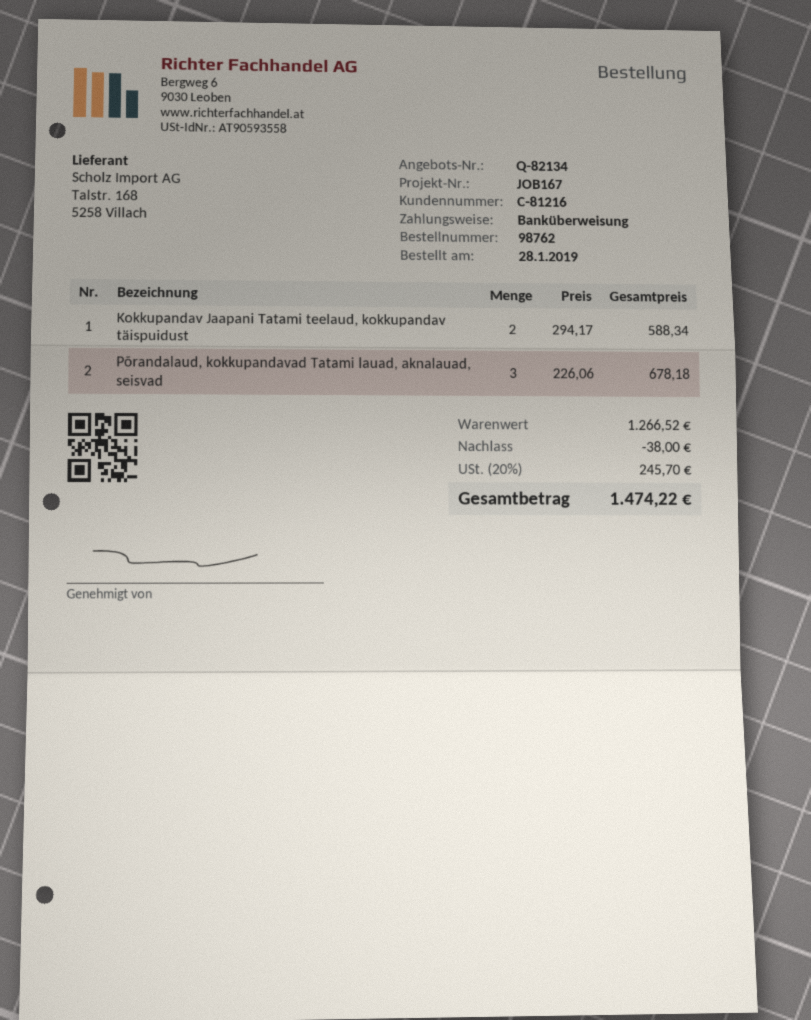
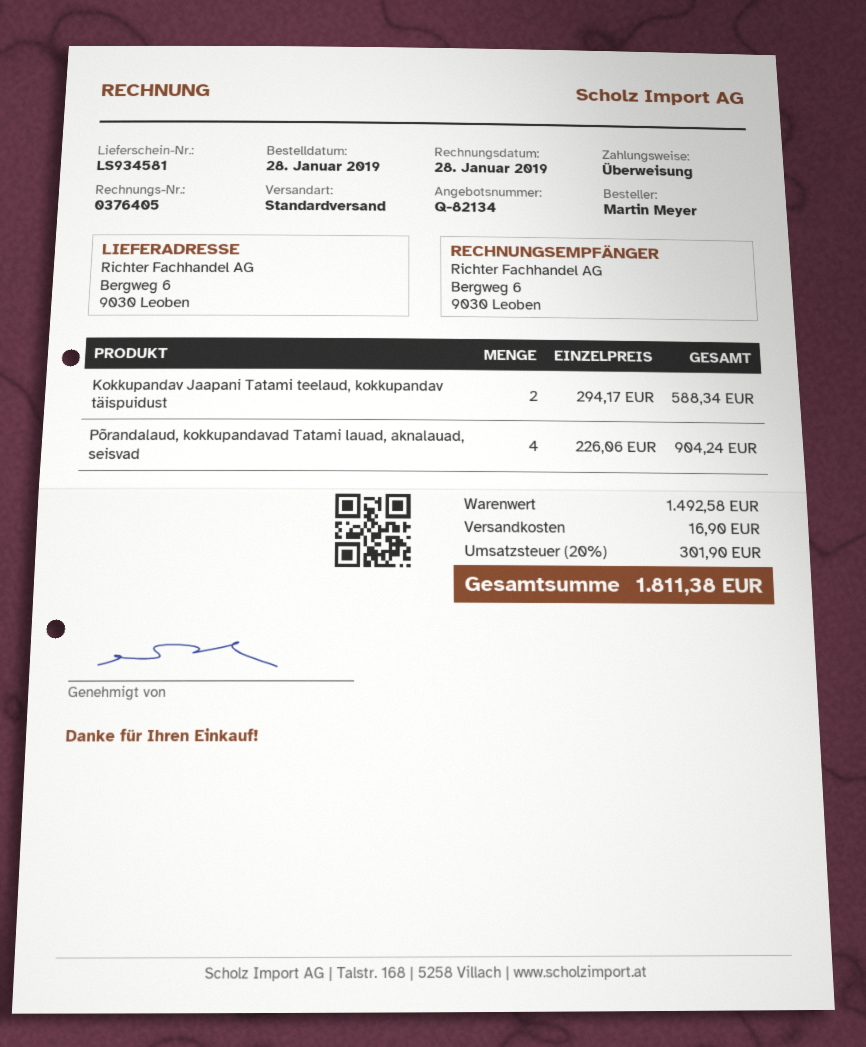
Põrandalaud, kokkupandavad Tatami lauad, aknalauad, seisvad: 3 x 226.06 = 678.18 -> 4 x 226.06 = 904.24
subtotal: 1266.52 -> 1492.58
discount: 38.00 -> none
shipping: none -> 16.90
tax: 20% = 245.70 -> 20% = 301.90
total: 1474.22 -> 1811.38

